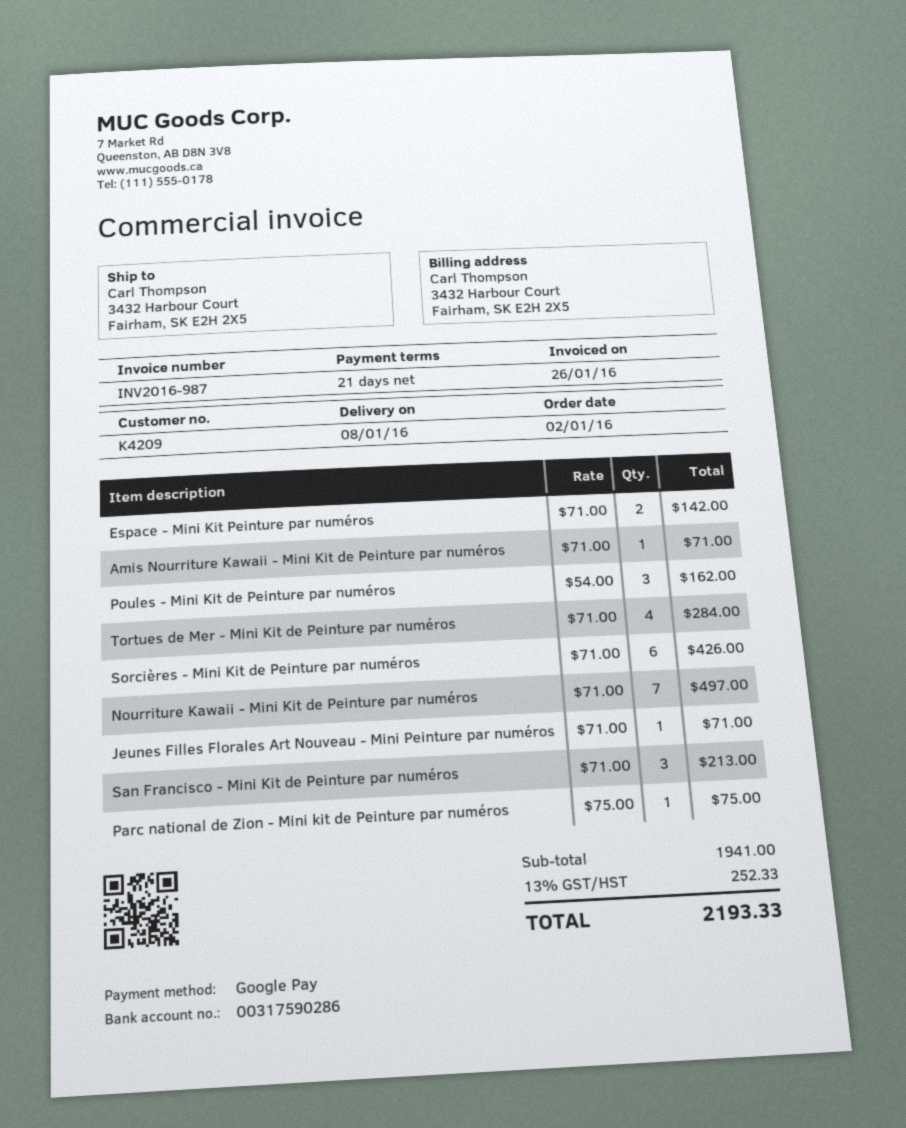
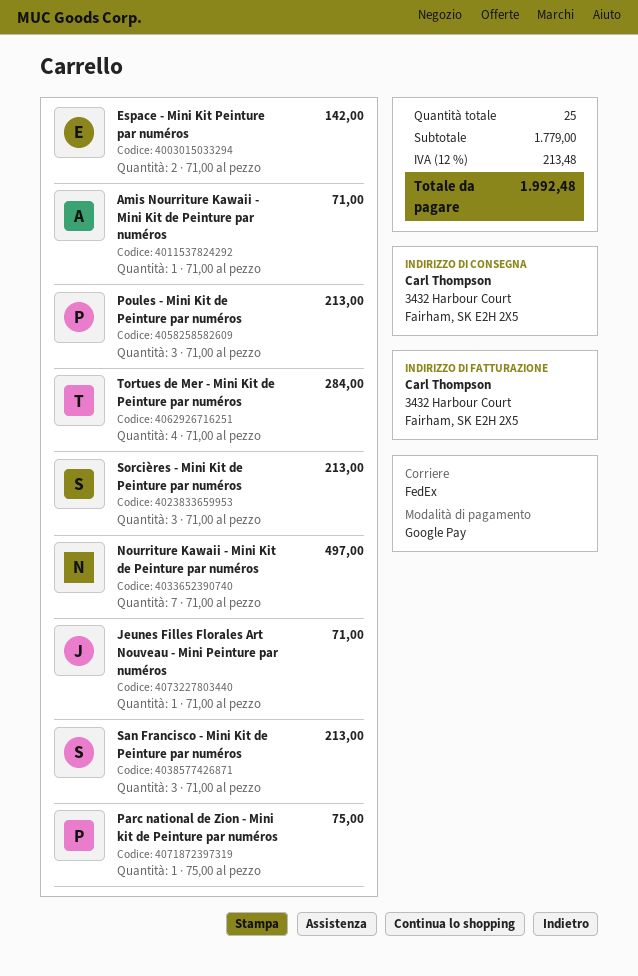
Poules - Mini Kit de Peinture par numéros: 3 x 54.00 = 162.00 -> 3 x 71.00 = 213.00
Sorcières - Mini Kit de Peinture par numéros: 6 x 71.00 = 426.00 -> 3 x 71.00 = 213.00
subtotal: 1941.00 -> 1779.00
tax: 13% = 252.33 -> 12% = 213.48
total: 2193.33 -> 1992.48

